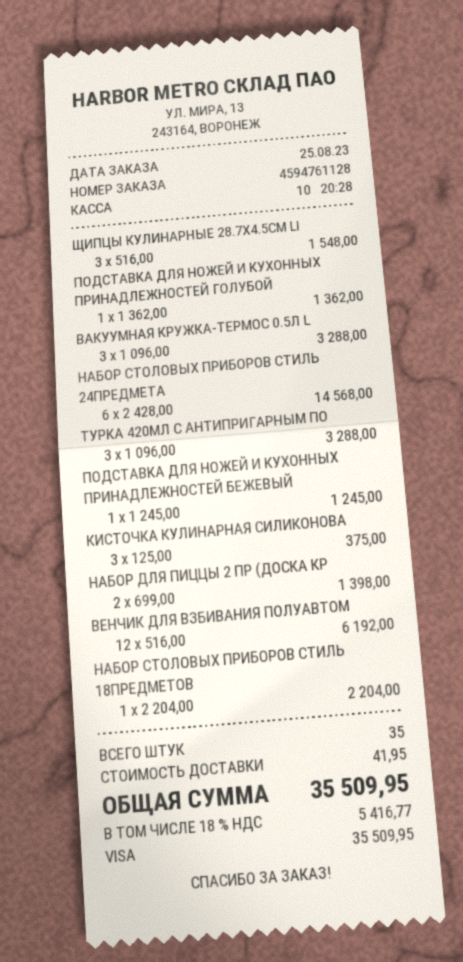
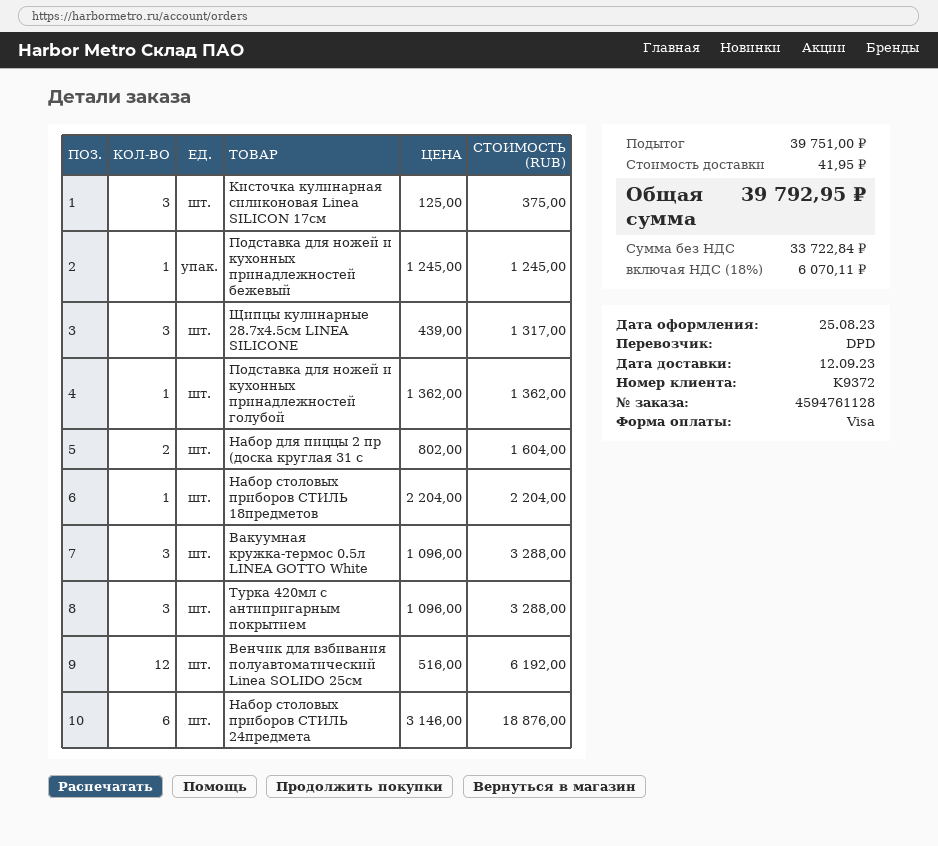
ЩИПЦЫ КУЛИНАРНЫЕ 28.7Х4.5СМ LI: 3 x 516.00 = 1548.00 -> 3 x 439.00 = 1317.00
НАБОР СТОЛОВЫХ ПРИБОРОВ СТИЛЬ 24ПРЕДМЕТА: 6 x 2428.00 = 14568.00 -> 6 x 3146.00 = 18876.00
НАБОР ДЛЯ ПИЦЦЫ 2 ПР (ДОСКА КР: 2 x 699.00 = 1398.00 -> 2 x 802.00 = 1604.00
tax: 18% = 5416.77 -> 18% = 6070.11
total: 35509.95 -> 39792.95

